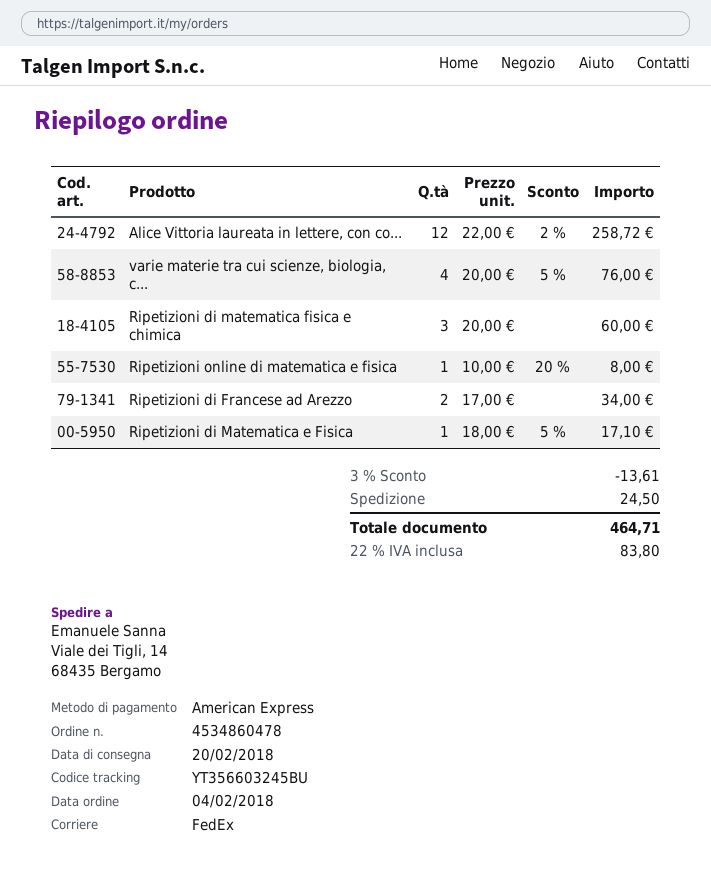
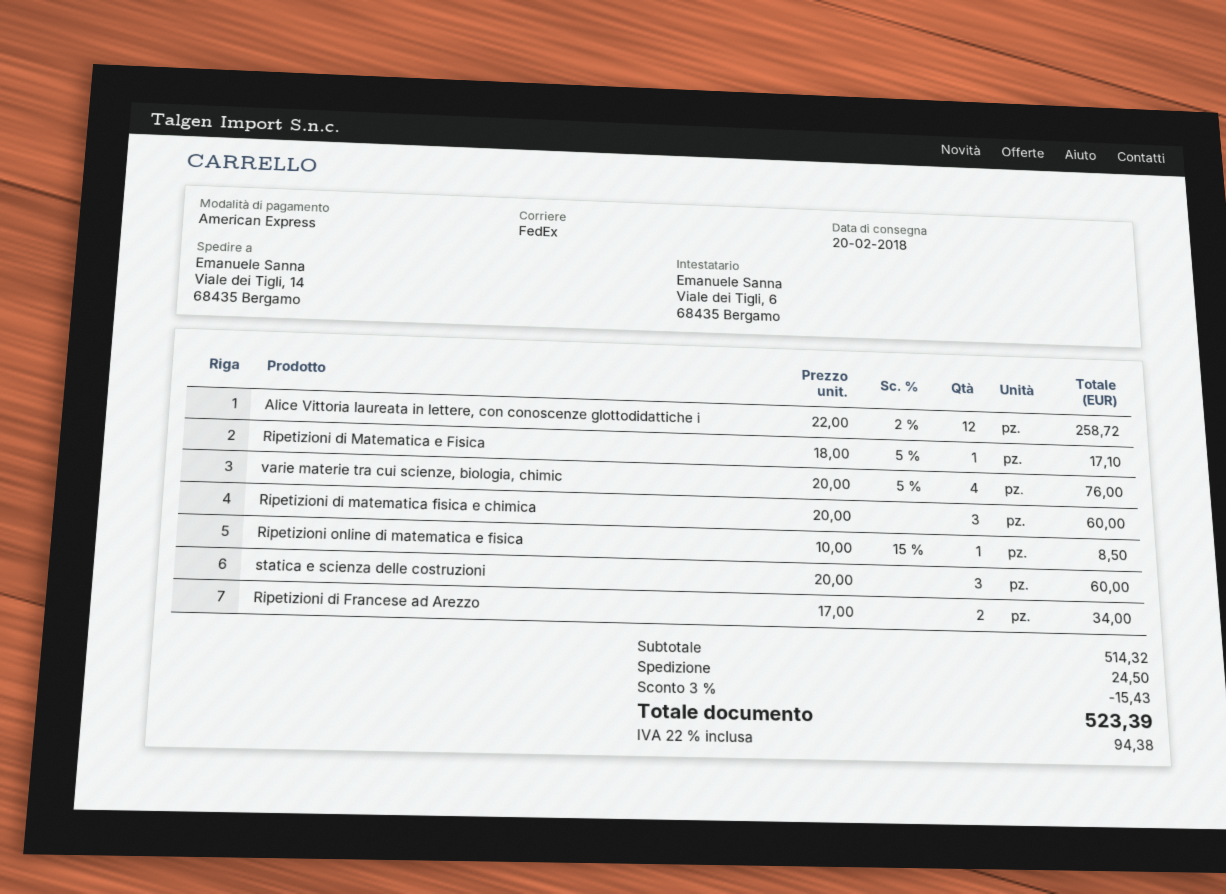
Ripetizioni online di matematica e fisica: 1 x 10.00 - 20% = 8.00 -> 1 x 10.00 - 15% = 8.50
statica e scienza delle costruzioni: none -> 3 x 20.00 = 60.00
discount: 3% = 13.61 -> 3% = 15.43
tax: 22% = 83.80 -> 22% = 94.38
total: 464.71 -> 523.39

